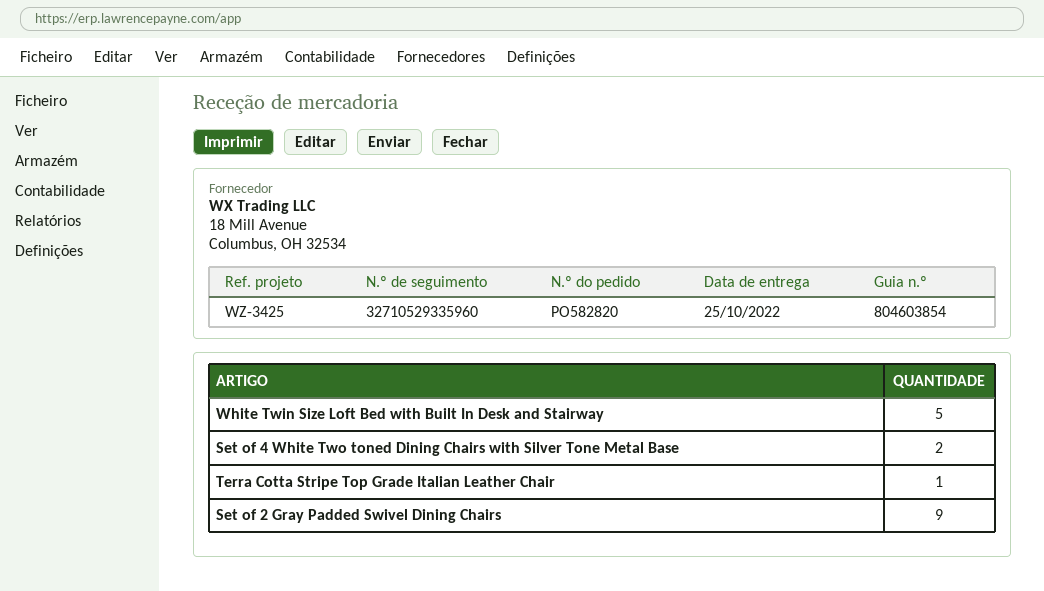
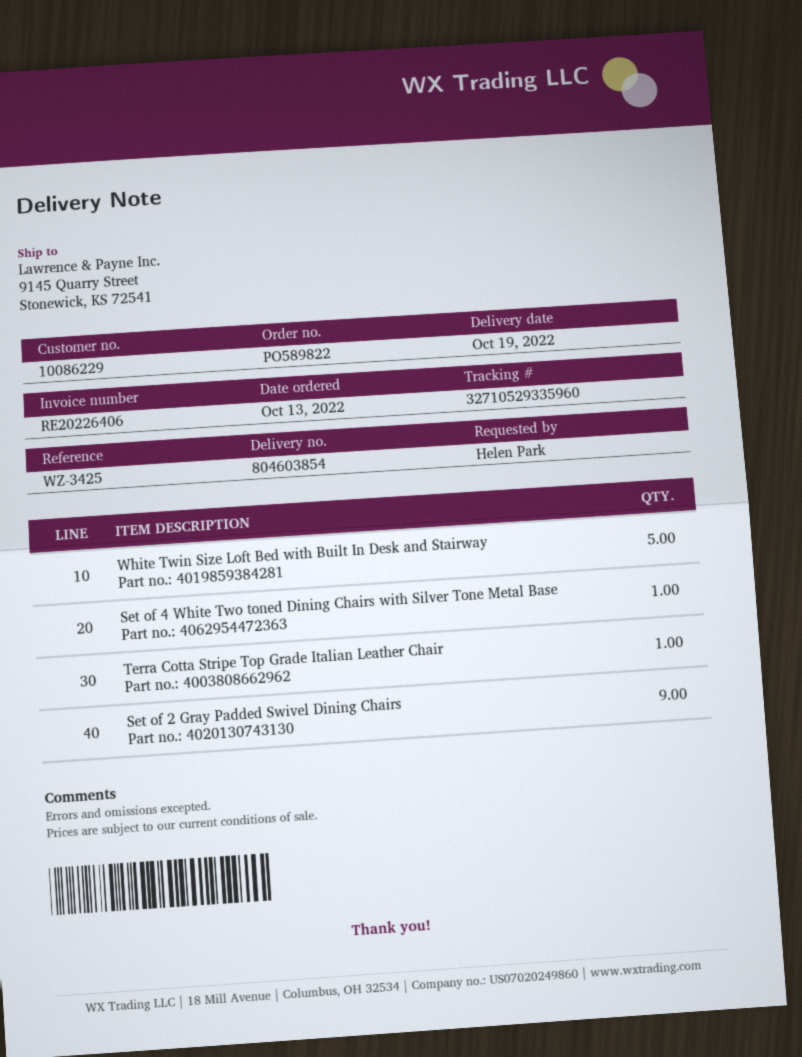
order number: PO582820 -> PO589822
delivery date: 2022-10-25 -> 2022-10-19
Set of 4 White Two toned Dining Chairs with Silver Tone Metal Base: 2 -> 1

